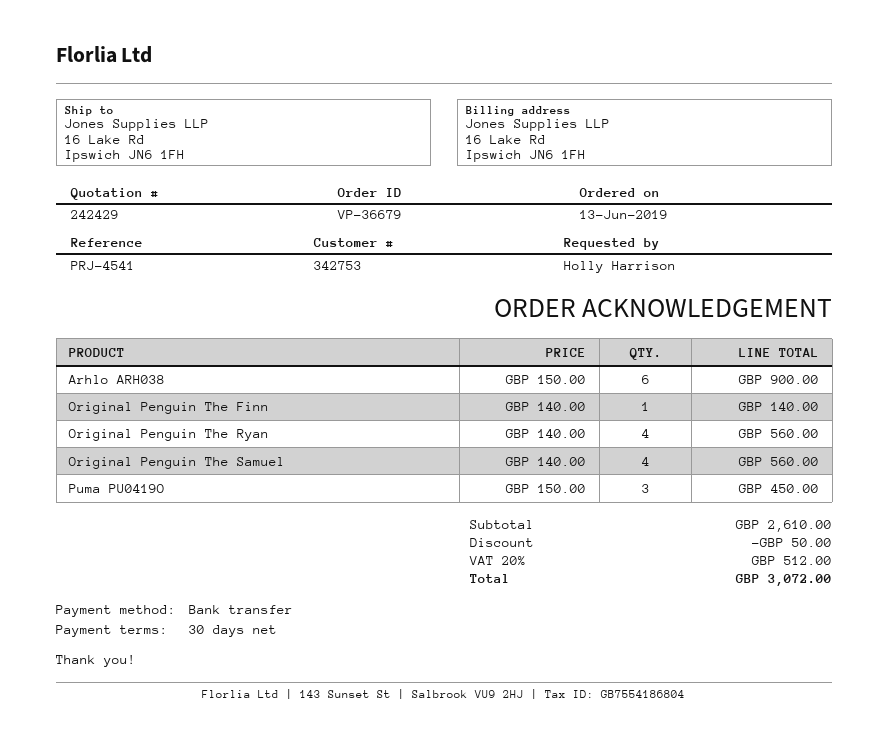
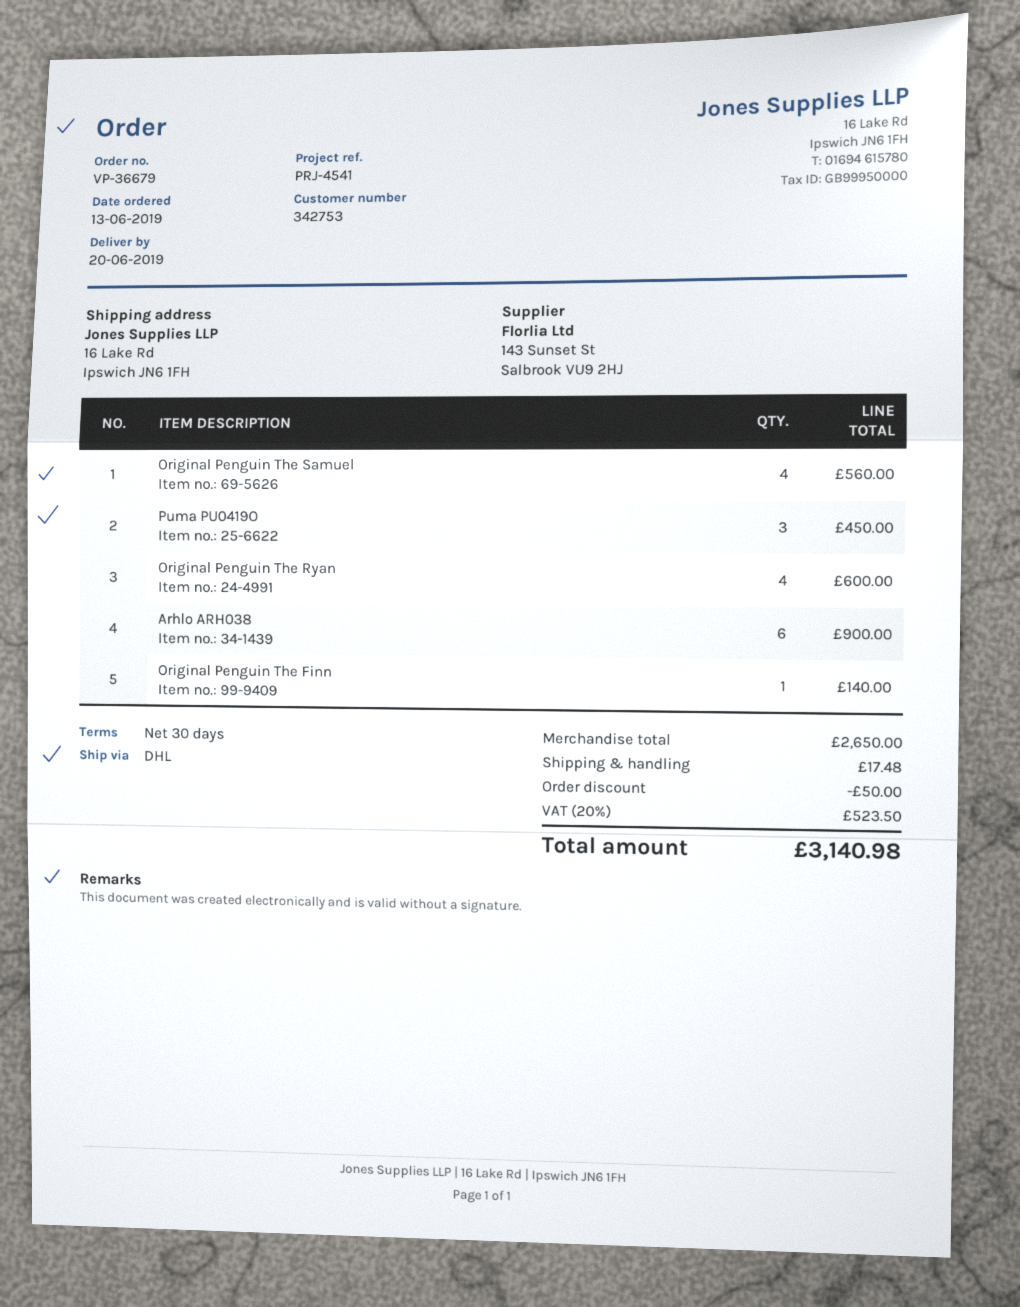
Original Penguin The Ryan: 4 for 560.00 -> 4 for 600.00
subtotal: 2610.00 -> 2650.00
shipping: none -> 17.48
tax: 20% = 512.00 -> 20% = 523.50
total: 3072.00 -> 3140.98

